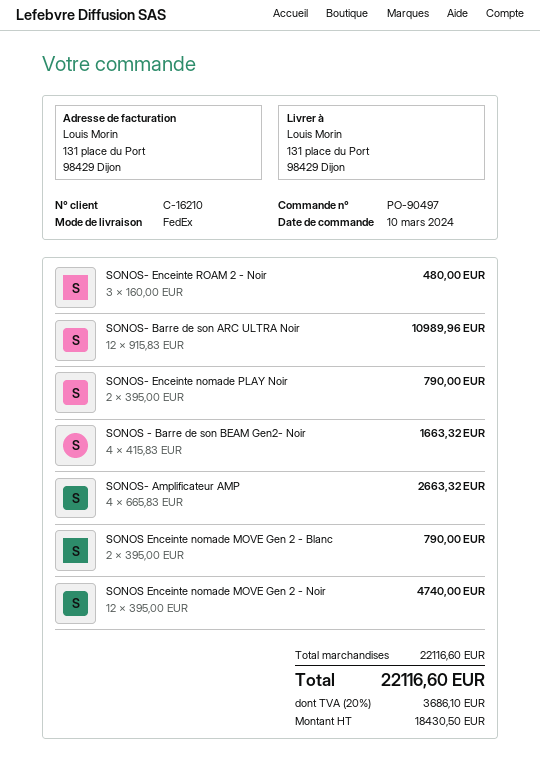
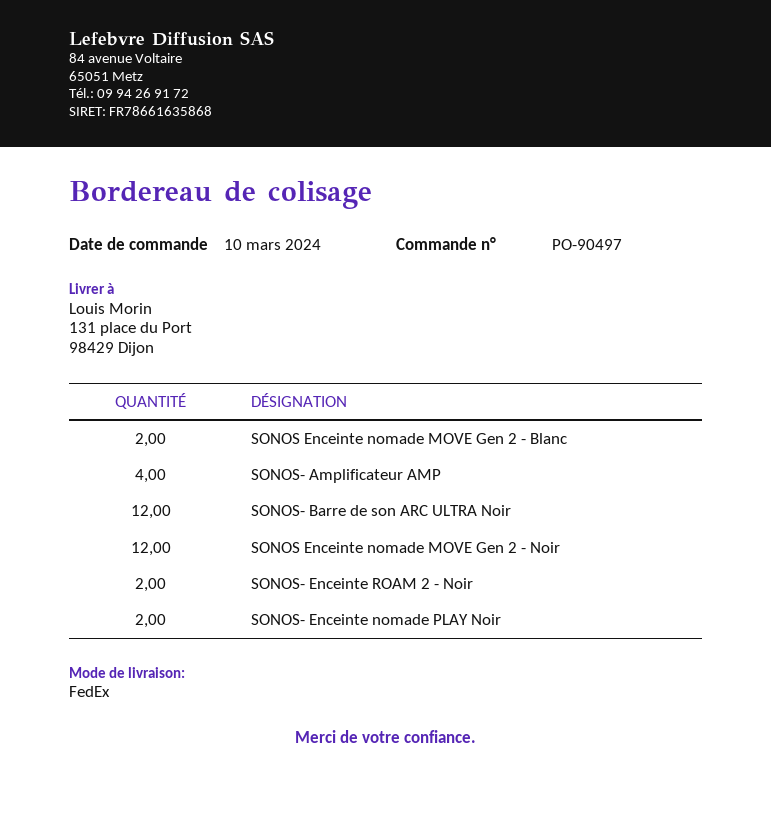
SONOS- Enceinte ROAM 2 - Noir: 3 -> 2
SONOS - Barre de son BEAM Gen2- Noir: 4 -> none

